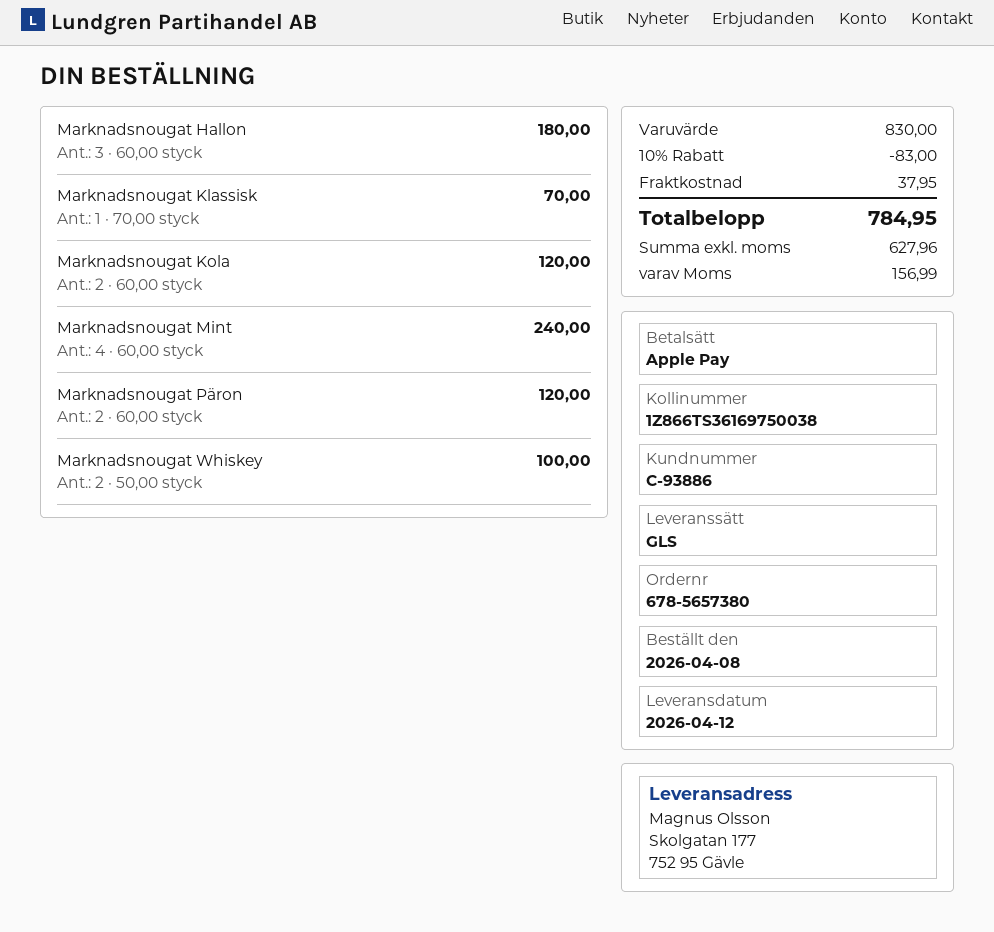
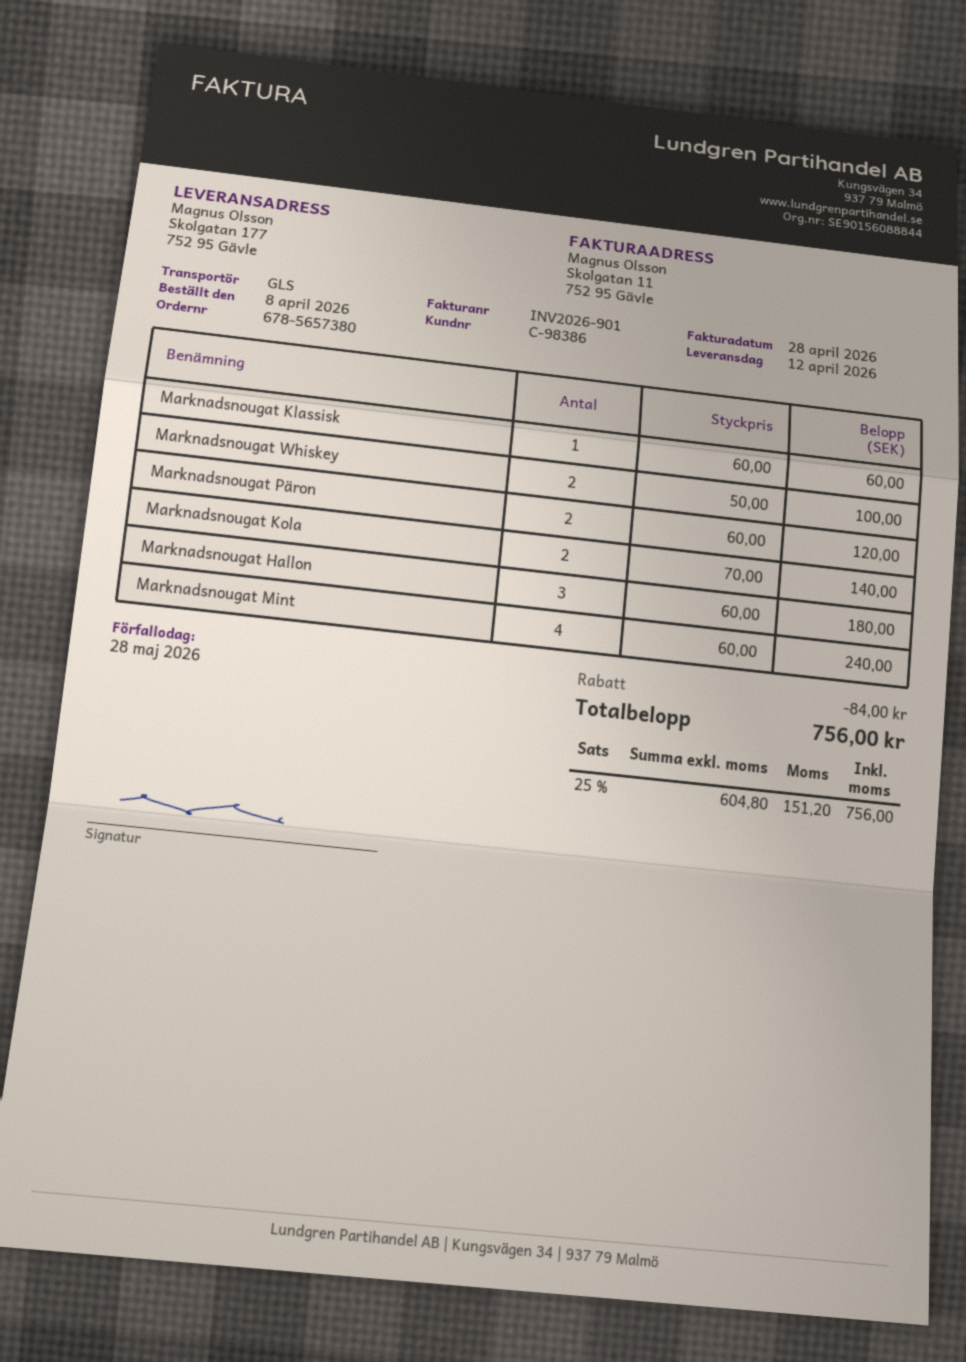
customer number: C-93886 -> C-98386
Marknadsnougat Klassisk: 1 x 70.00 = 70.00 -> 1 x 60.00 = 60.00
Marknadsnougat Kola: 2 x 60.00 = 120.00 -> 2 x 70.00 = 140.00
discount: 83.00 -> 84.00
shipping: 37.95 -> none
net: 627.96 -> 604.80
tax: 156.99 -> 151.20
total: 784.95 -> 756.00

